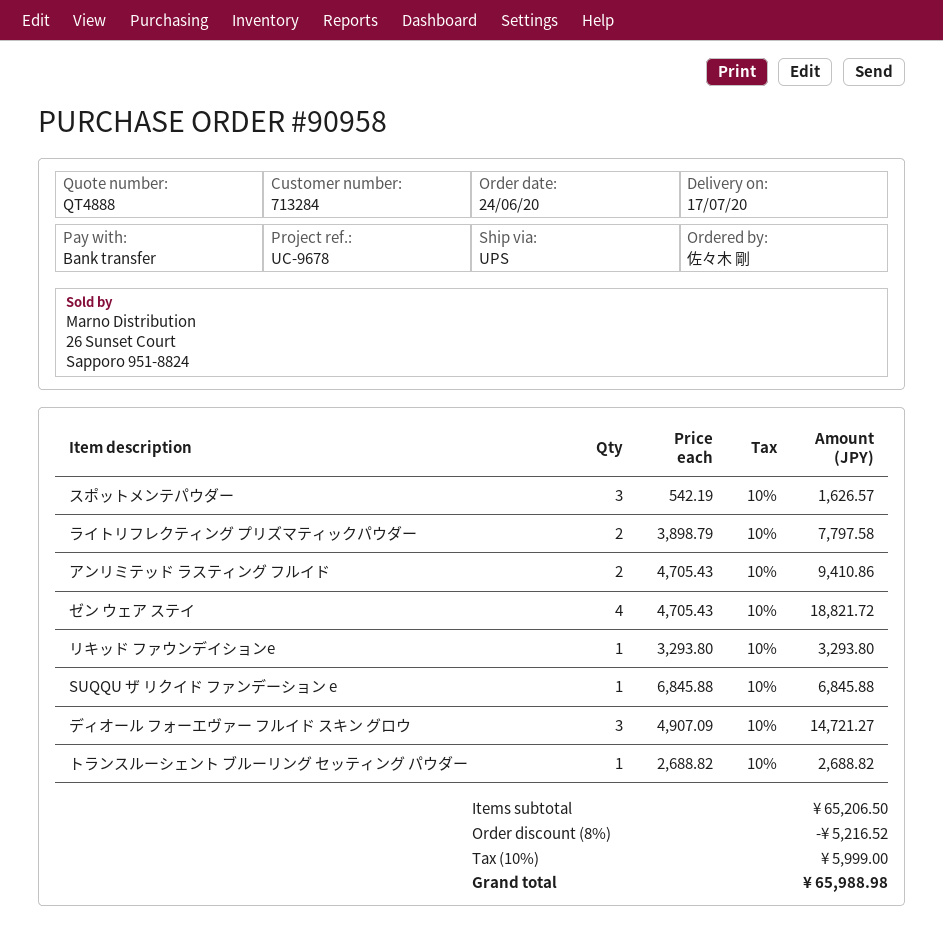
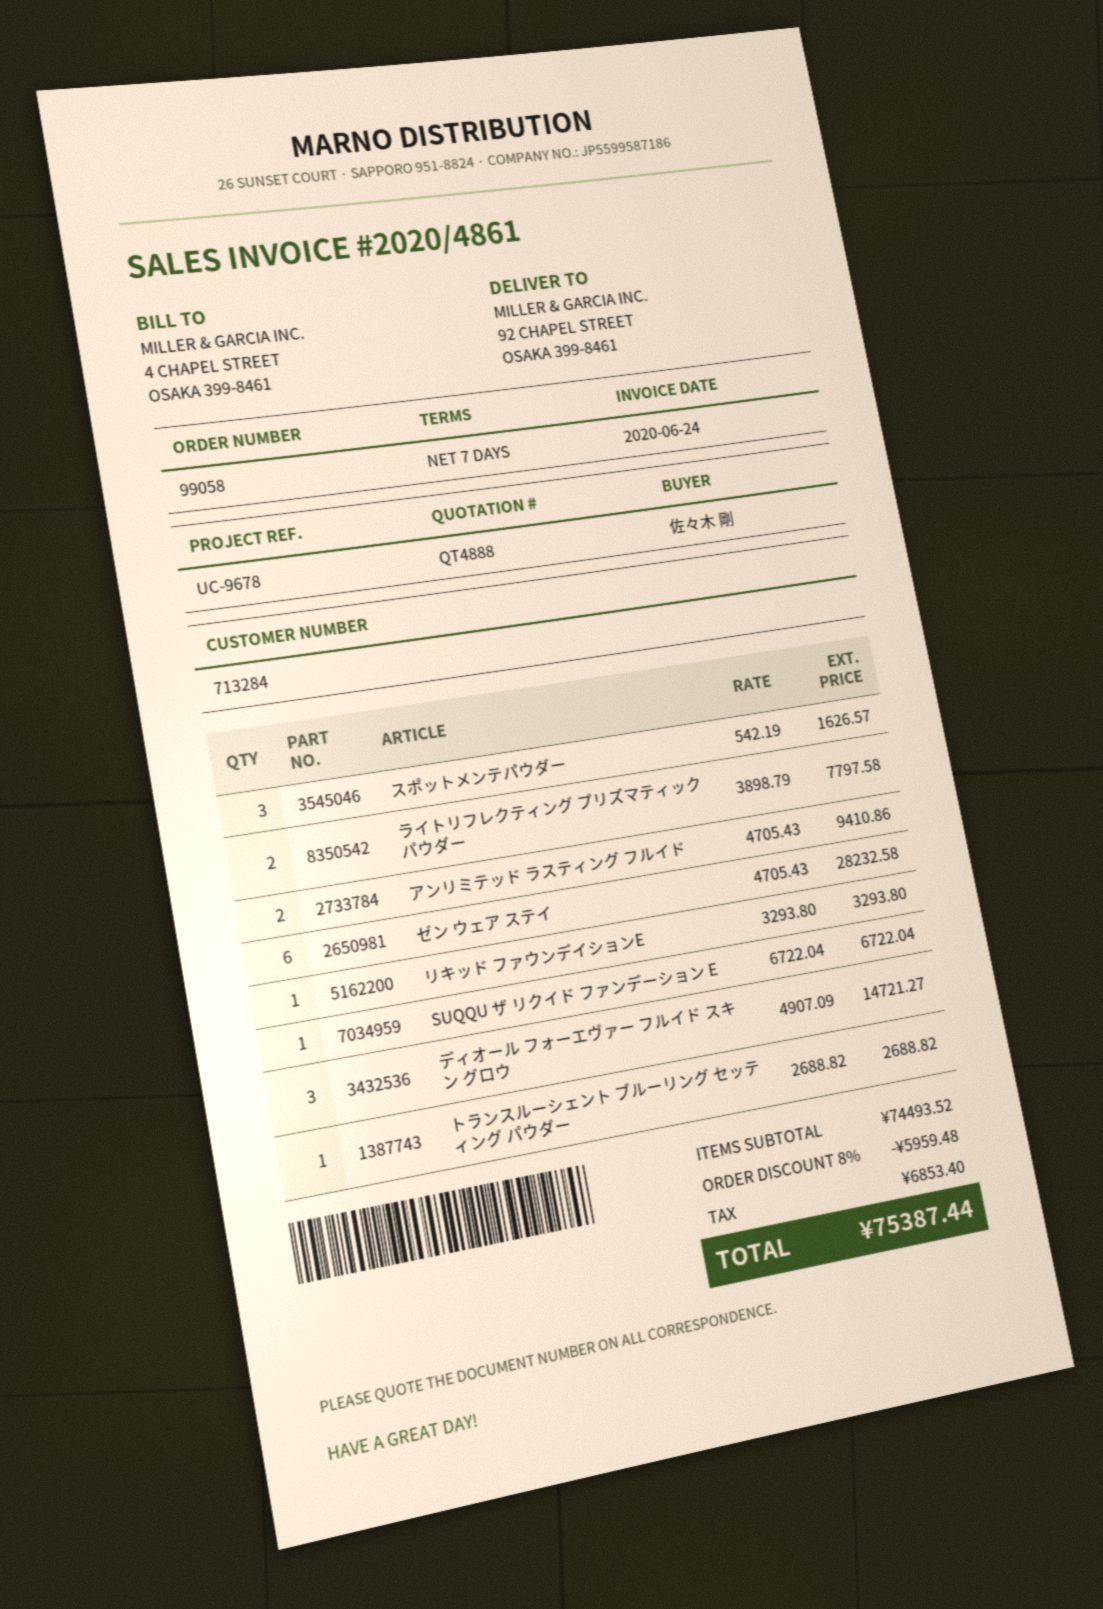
order number: 90958 -> 99058
ゼン ウェア ステイ: 4 x 4705.43 = 18821.72 -> 6 x 4705.43 = 28232.58
SUQQU ザ リクイド ファンデーション e: 1 x 6845.88 = 6845.88 -> 1 x 6722.04 = 6722.04
subtotal: 65206.50 -> 74493.52
discount: 8% = 5216.52 -> 8% = 5959.48
tax: 5999.00 -> 6853.40
total: 65988.98 -> 75387.44

